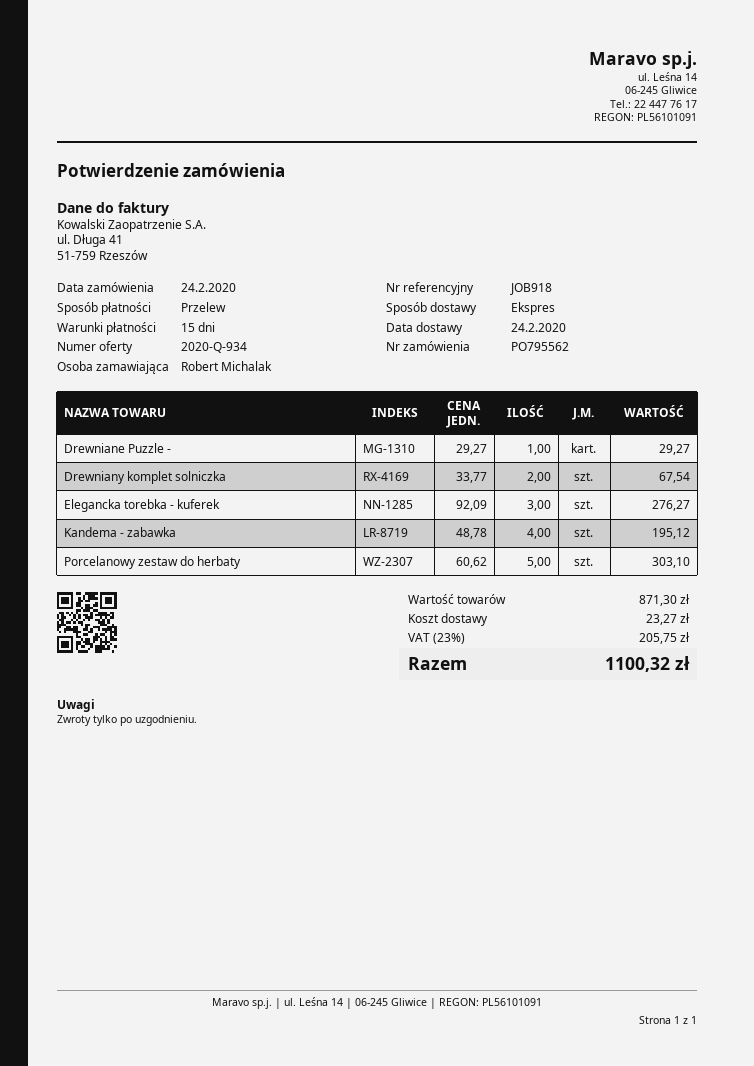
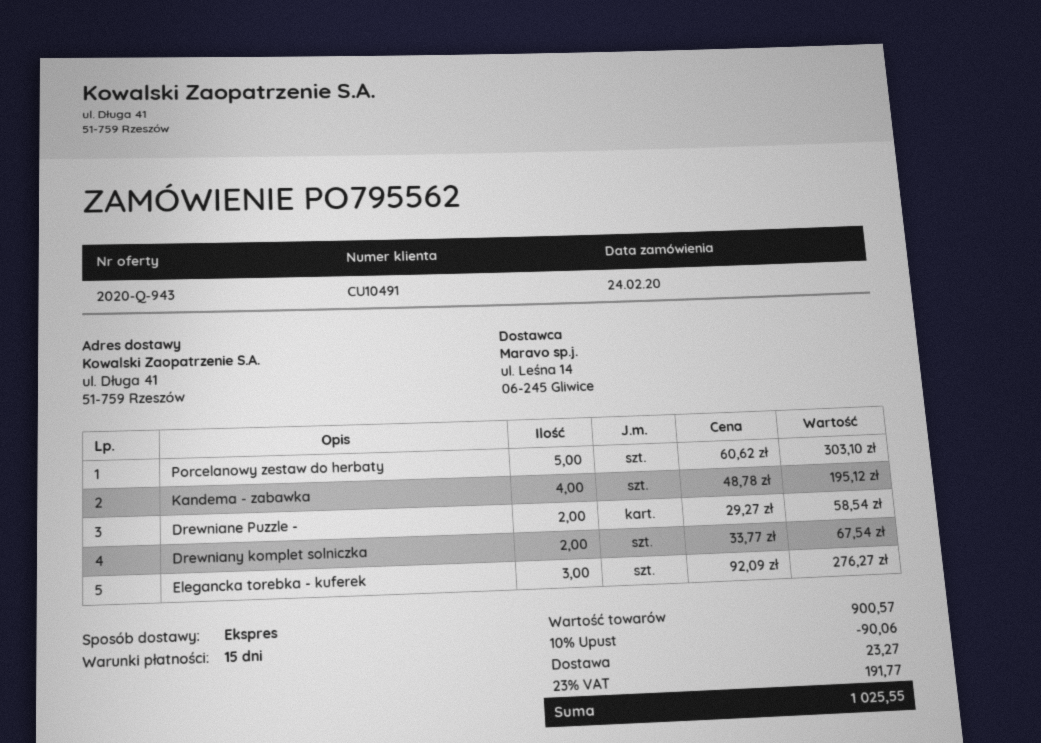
quote number: 2020-Q-934 -> 2020-Q-943
Drewniane Puzzle -: 1 x 29.27 = 29.27 -> 2 x 29.27 = 58.54
subtotal: 871.30 -> 900.57
discount: none -> 10% = 90.06
tax: 23% = 205.75 -> 23% = 191.77
total: 1100.32 -> 1025.55

